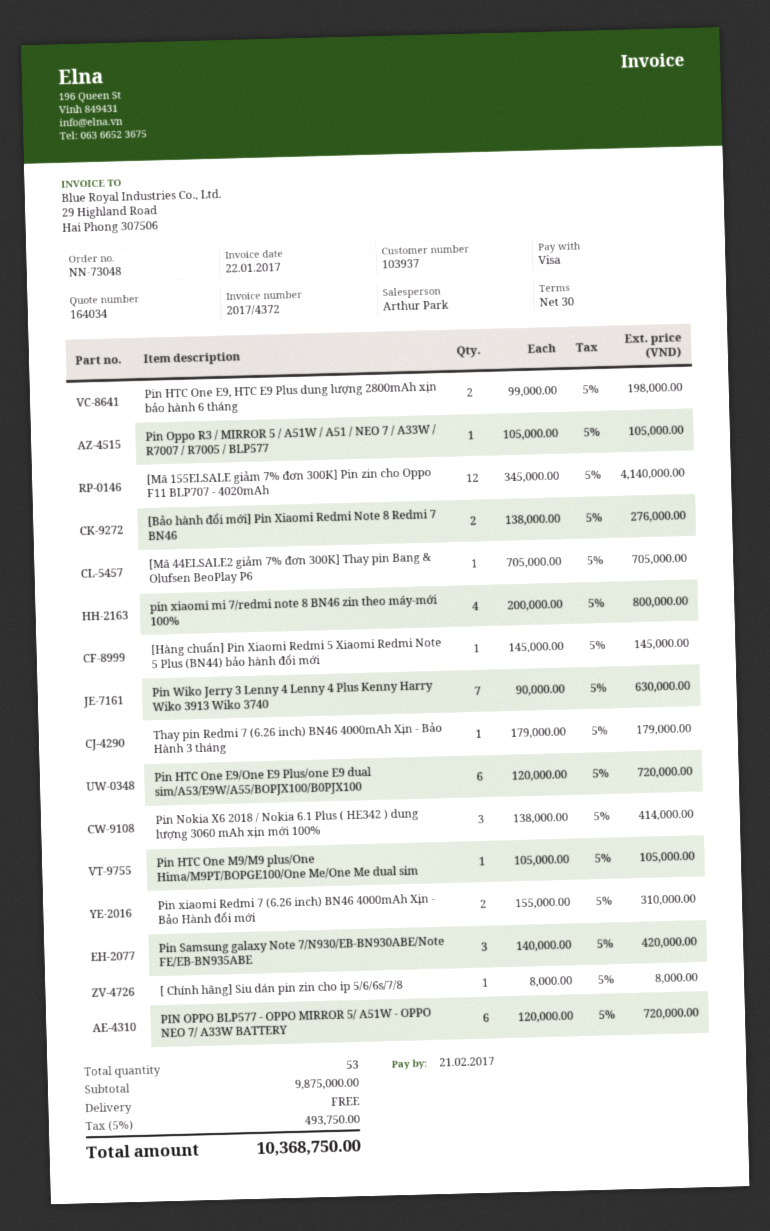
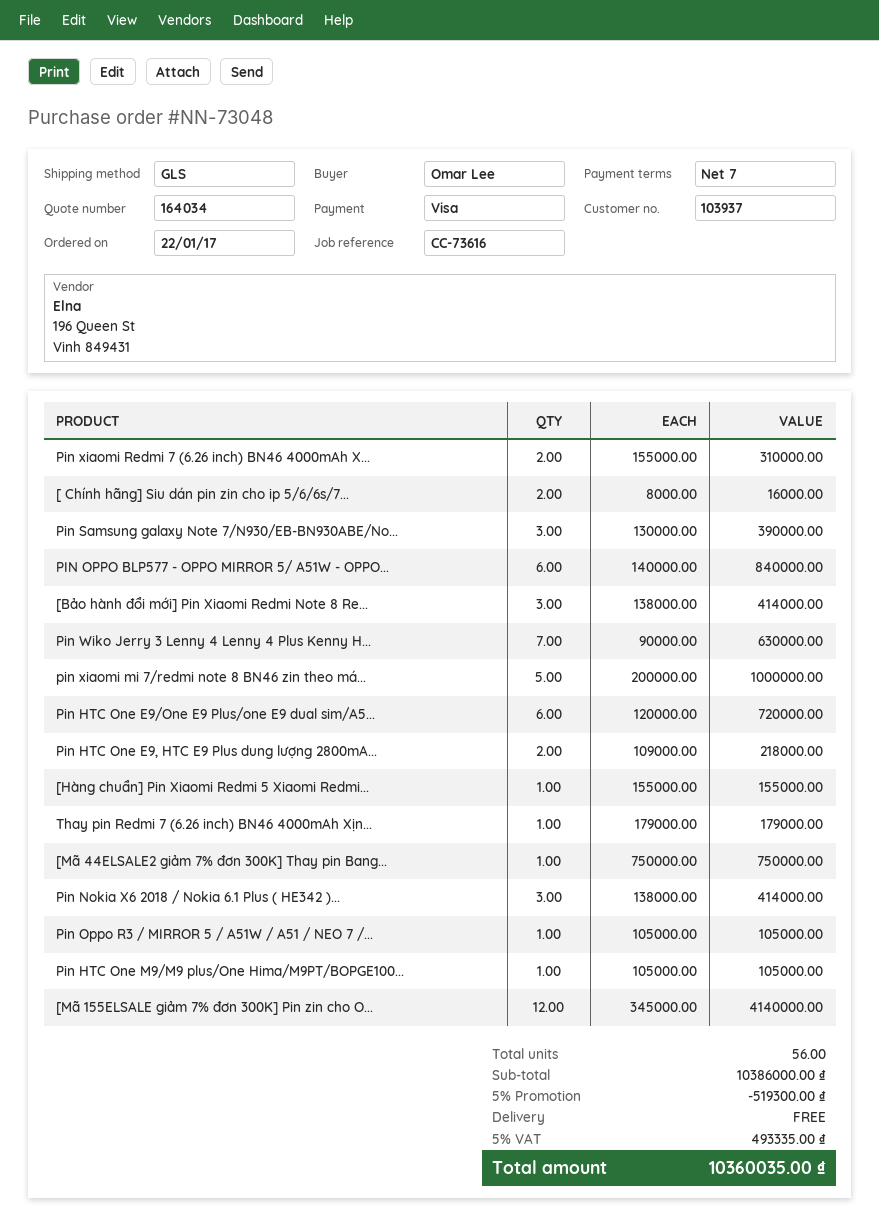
payment terms: 30 days -> 7 days
Pin HTC One E9, HTC E9 Plus dung lượng 2800mAh xịn bảo hành 6 tháng: 2 x 99000.00 = 198000.00 -> 2 x 109000.00 = 218000.00
[Bảo hành đổi mới] Pin Xiaomi Redmi Note 8 Redmi 7 BN46: 2 x 138000.00 = 276000.00 -> 3 x 138000.00 = 414000.00
[Mã 44ELSALE2 giảm 7% đơn 300K] Thay pin Bang & Olufsen BeoPlay P6: 1 x 705000.00 = 705000.00 -> 1 x 750000.00 = 750000.00
pin xiaomi mi 7/redmi note 8 BN46 zin theo máy-mới 100%: 4 x 200000.00 = 800000.00 -> 5 x 200000.00 = 1000000.00
[Hàng chuẩn] Pin Xiaomi Redmi 5 Xiaomi Redmi Note 5 Plus (BN44) bảo hành đổi mới: 1 x 145000.00 = 145000.00 -> 1 x 155000.00 = 155000.00
Pin Samsung galaxy Note 7/N930/EB-BN930ABE/Note FE/EB-BN935ABE: 3 x 140000.00 = 420000.00 -> 3 x 130000.00 = 390000.00
[ Chính hãng] Siu dán pin zin cho ip 5/6/6s/7/8: 1 x 8000.00 = 8000.00 -> 2 x 8000.00 = 16000.00
PIN OPPO BLP577 - OPPO MIRROR 5/ A51W - OPPO NEO 7/ A33W BATTERY: 6 x 120000.00 = 720000.00 -> 6 x 140000.00 = 840000.00
total quantity: 53 -> 56
subtotal: 9875000.00 -> 10386000.00
discount: none -> 5% = 519300.00
tax: 5% = 493750.00 -> 5% = 493335.00
total: 10368750.00 -> 10360035.00

